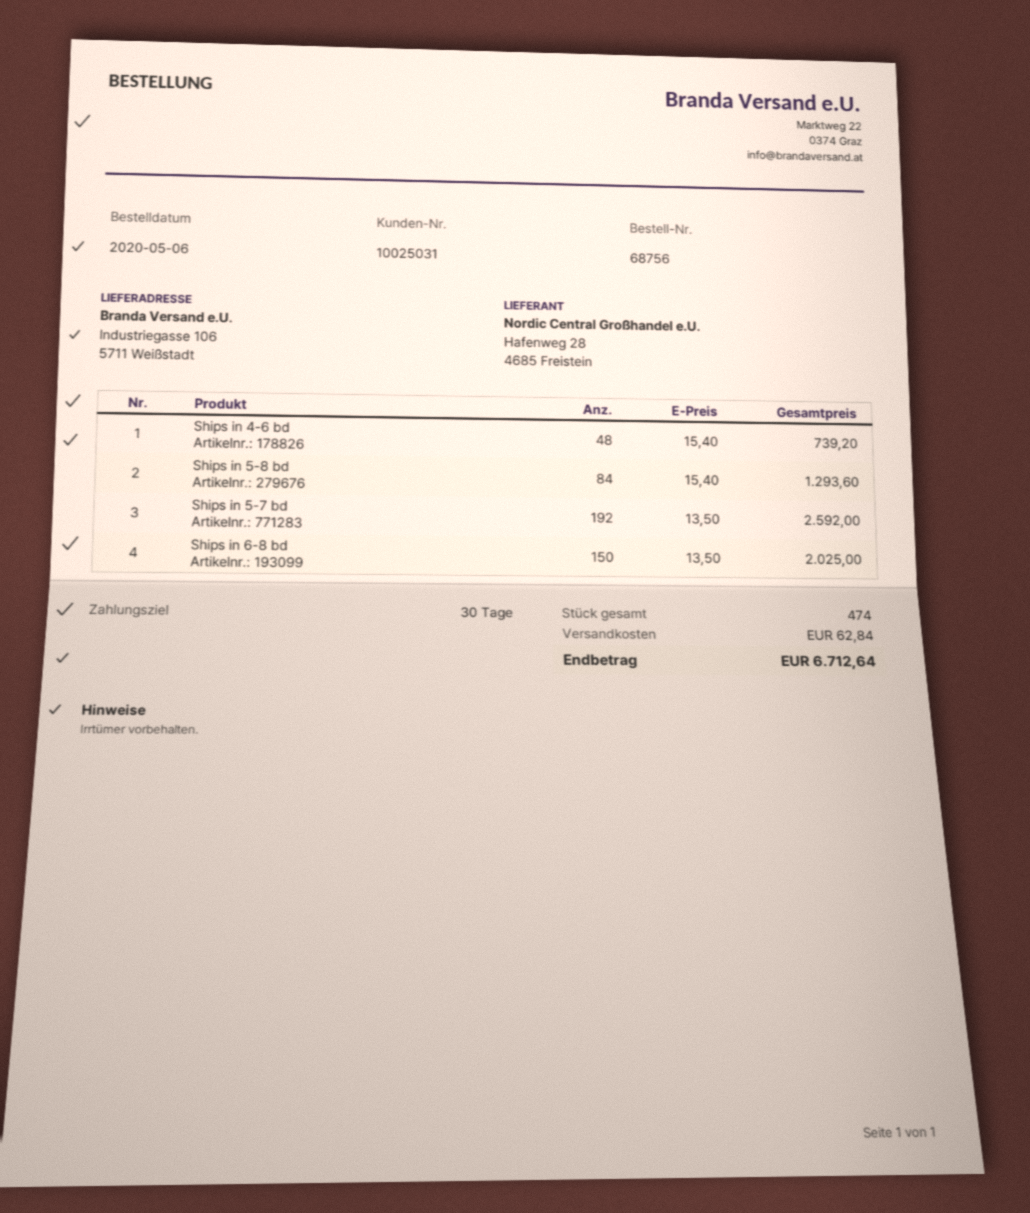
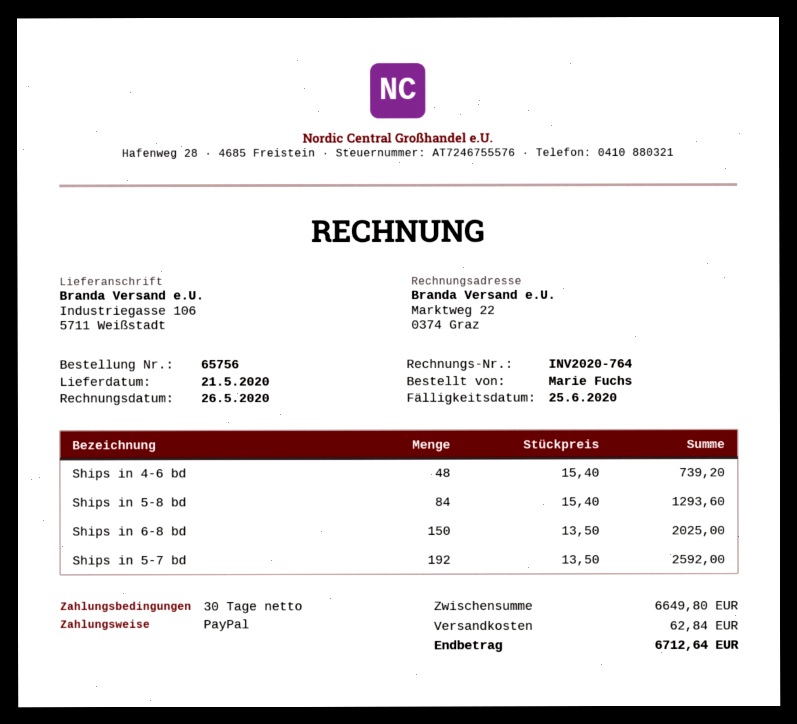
order number: 68756 -> 65756

